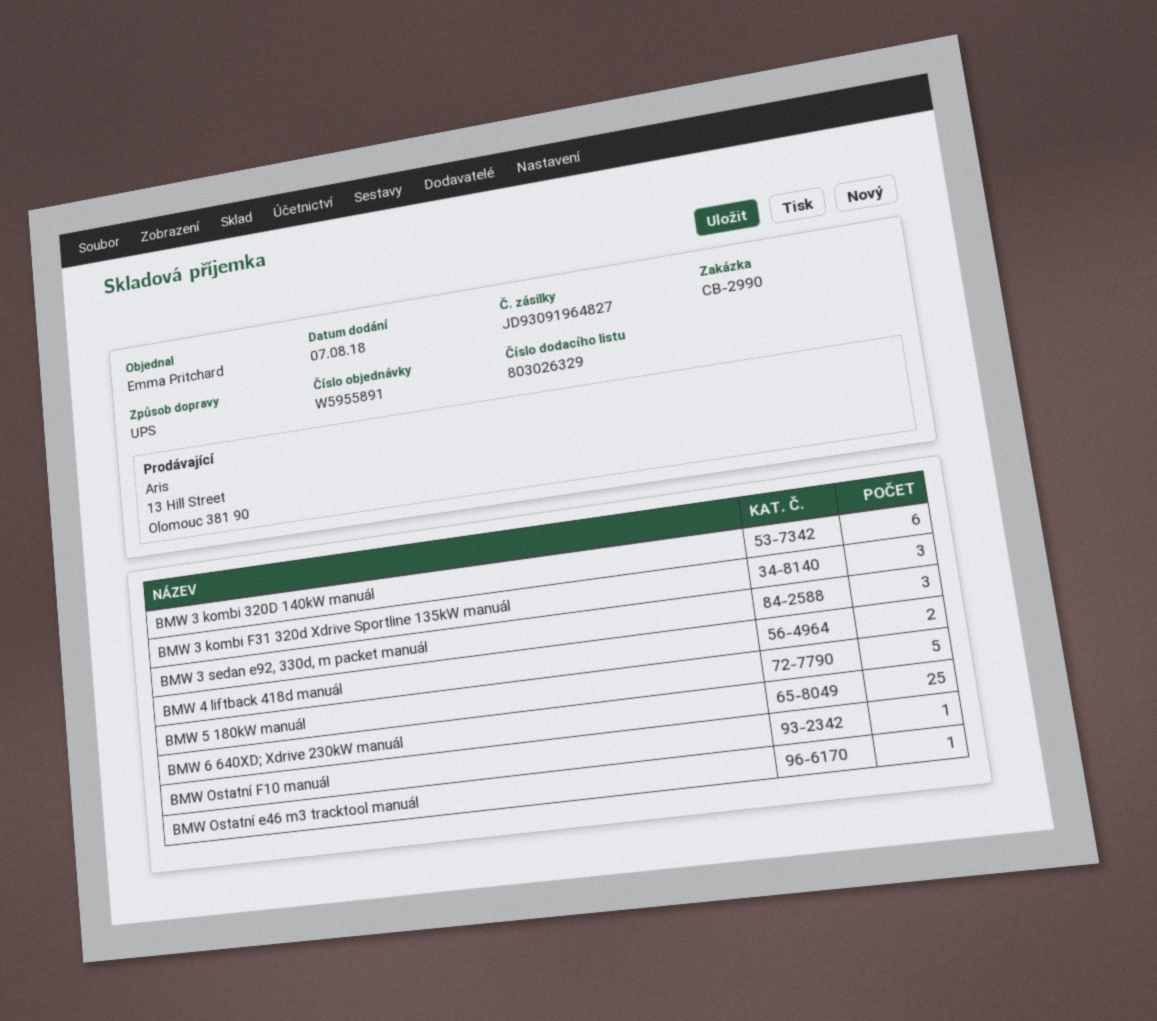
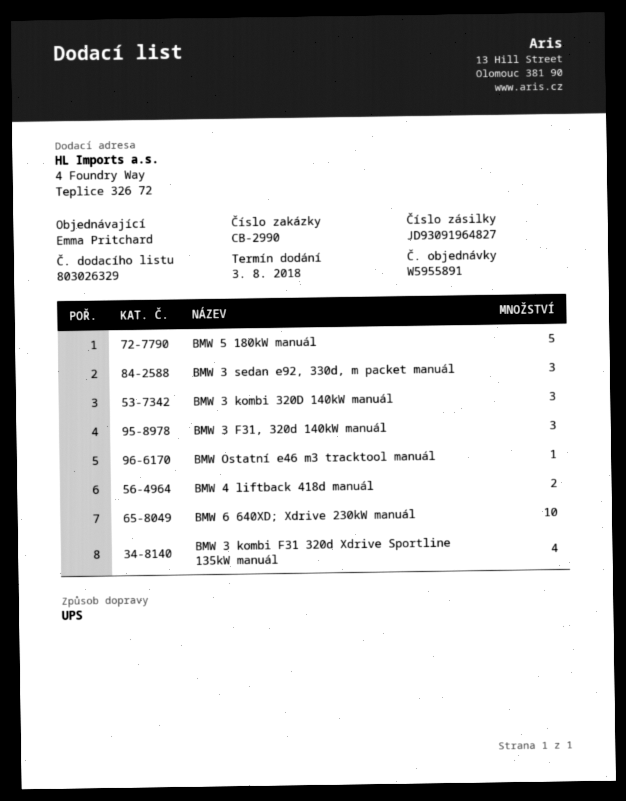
delivery date: 2018-08-07 -> 2018-08-03
BMW 3 kombi 320D 140kW manuál: 6 -> 3
BMW 3 kombi F31 320d Xdrive Sportline 135kW manuál: 3 -> 4
BMW 6 640XD; Xdrive 230kW manuál: 25 -> 10
BMW Ostatní F10 manuál: 1 -> none
BMW 3 F31, 320d 140kW manuál: none -> 3

